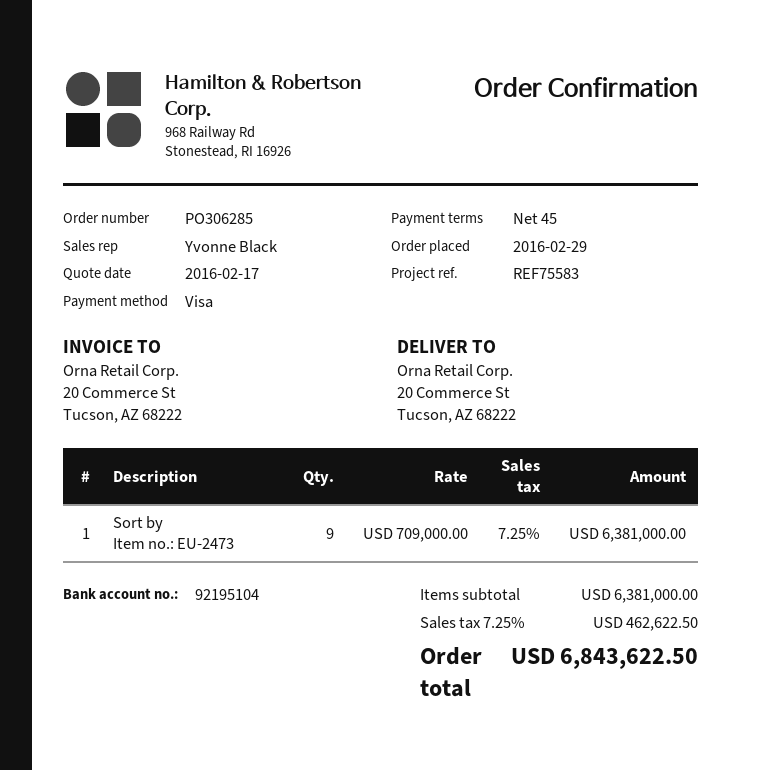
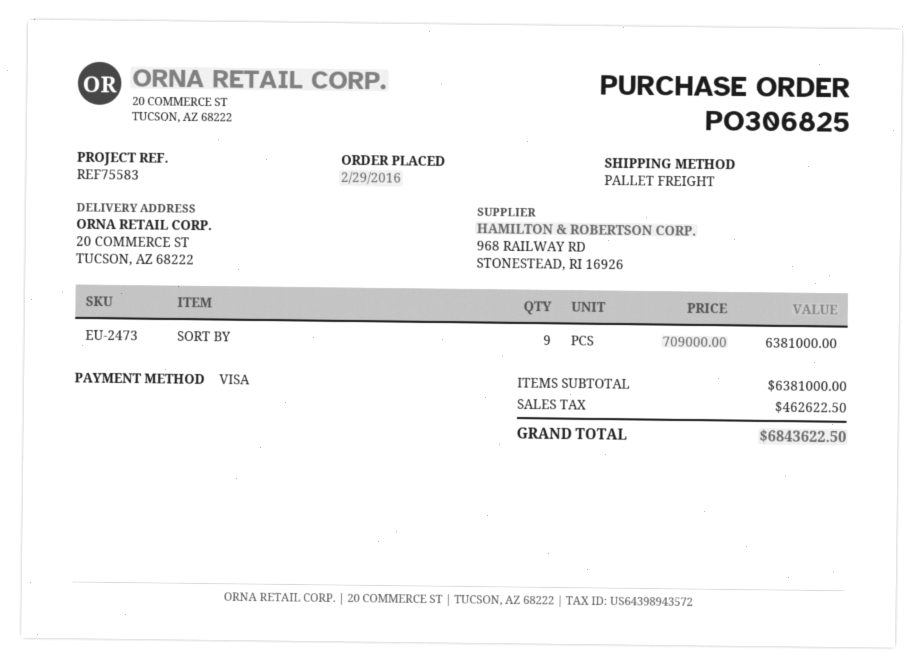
order number: PO306285 -> PO306825

